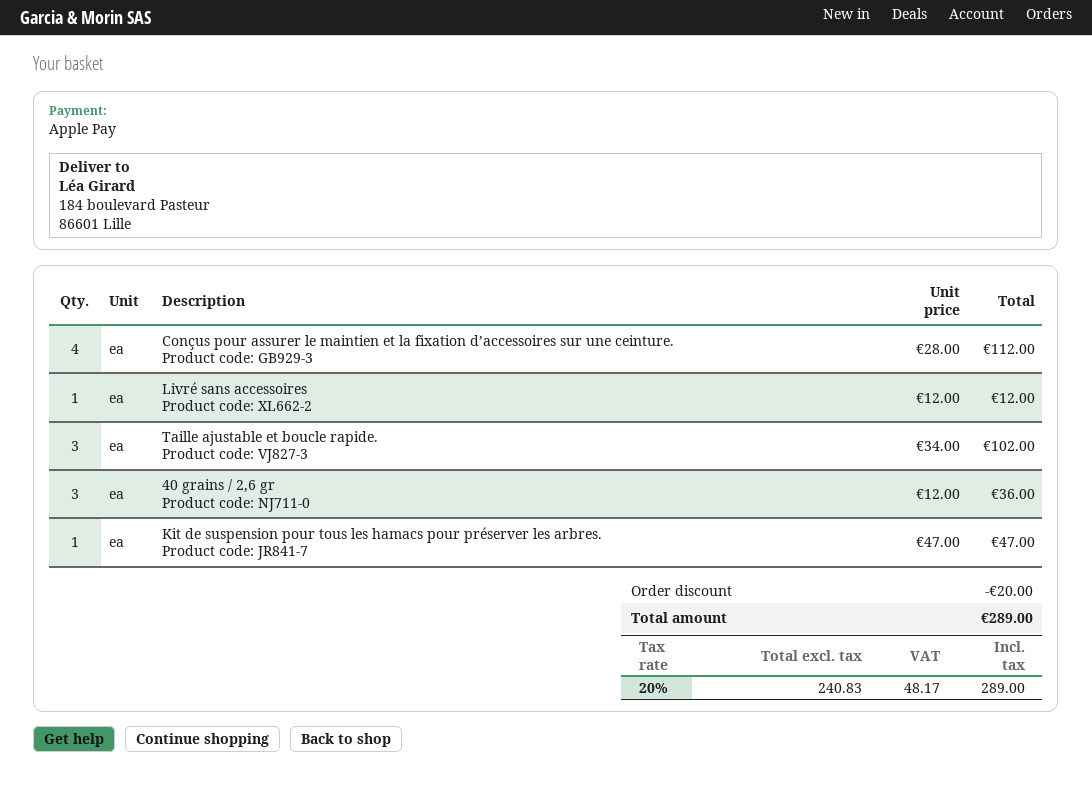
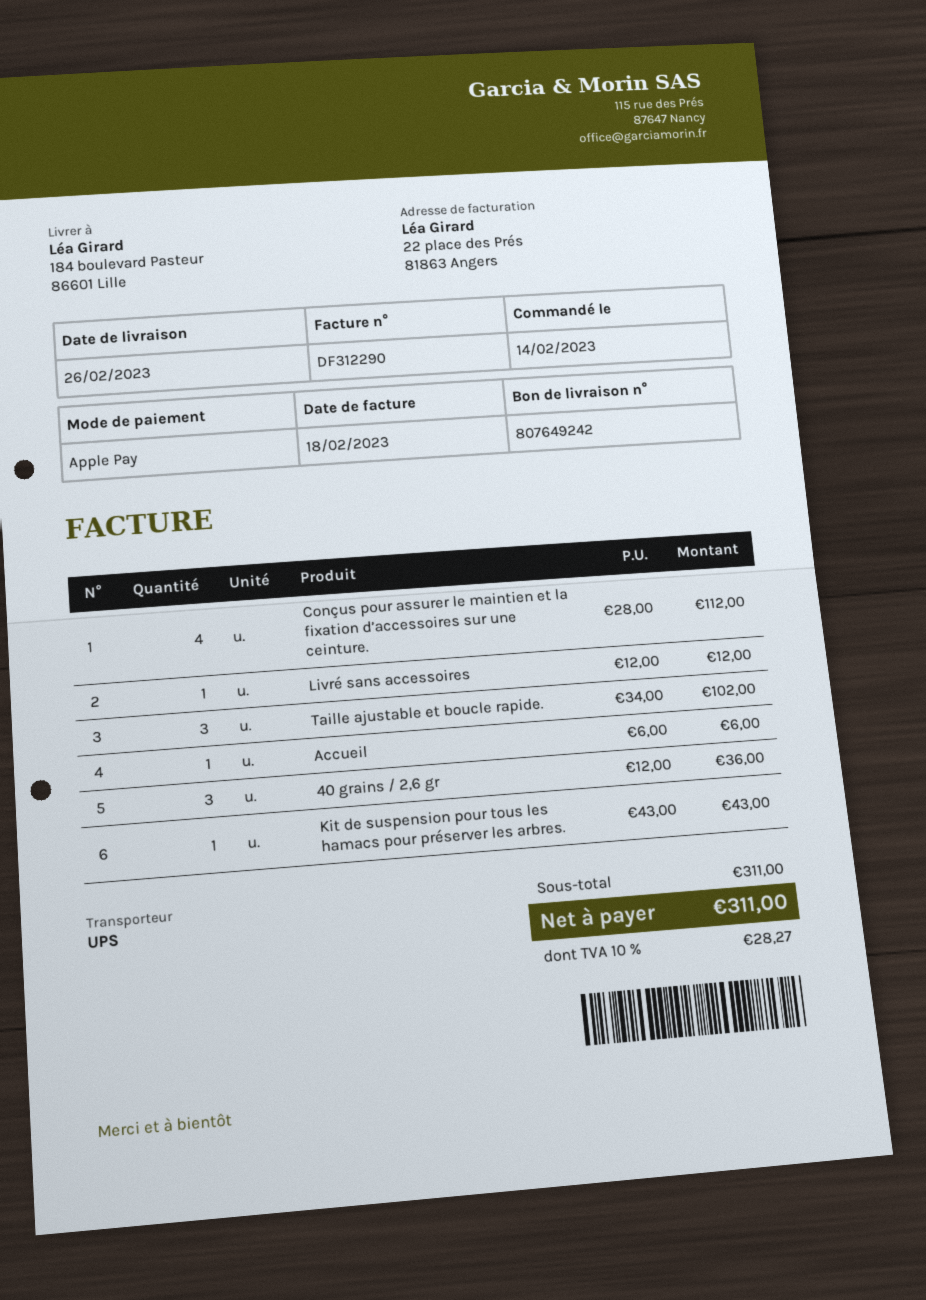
Kit de suspension pour tous les hamacs pour préserver les arbres.: 1 x 47.00 = 47.00 -> 1 x 43.00 = 43.00
Accueil: none -> 1 x 6.00 = 6.00
discount: 20.00 -> none
tax: 20% = 48.17 -> 10% = 28.27
total: 289.00 -> 311.00

